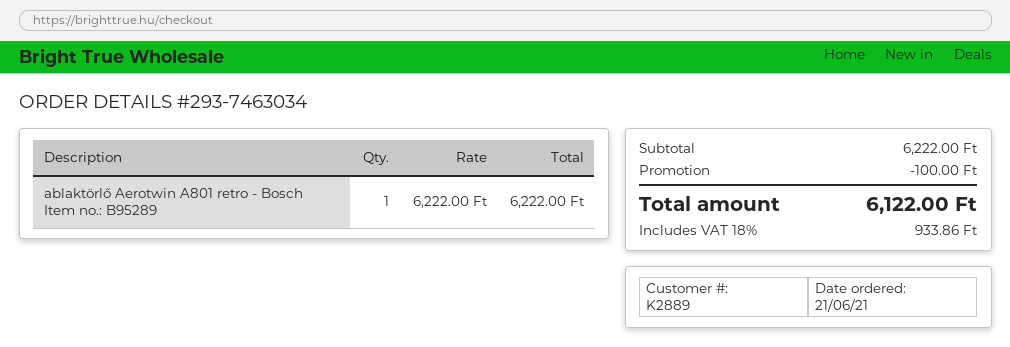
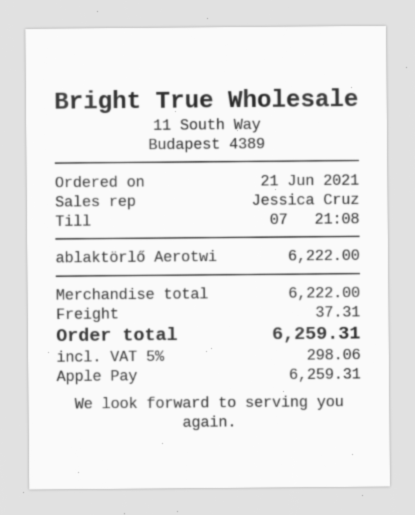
discount: 100.00 -> none
shipping: none -> 37.31
tax: 18% = 933.86 -> 5% = 298.06
total: 6122.00 -> 6259.31

